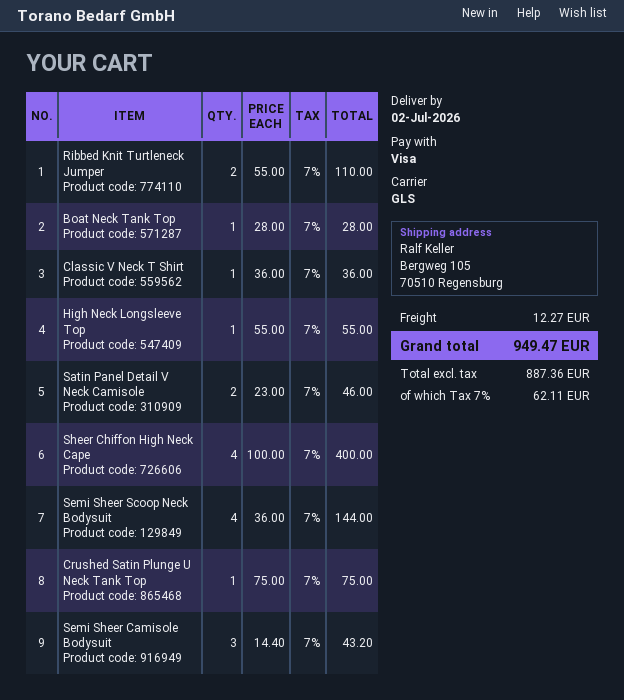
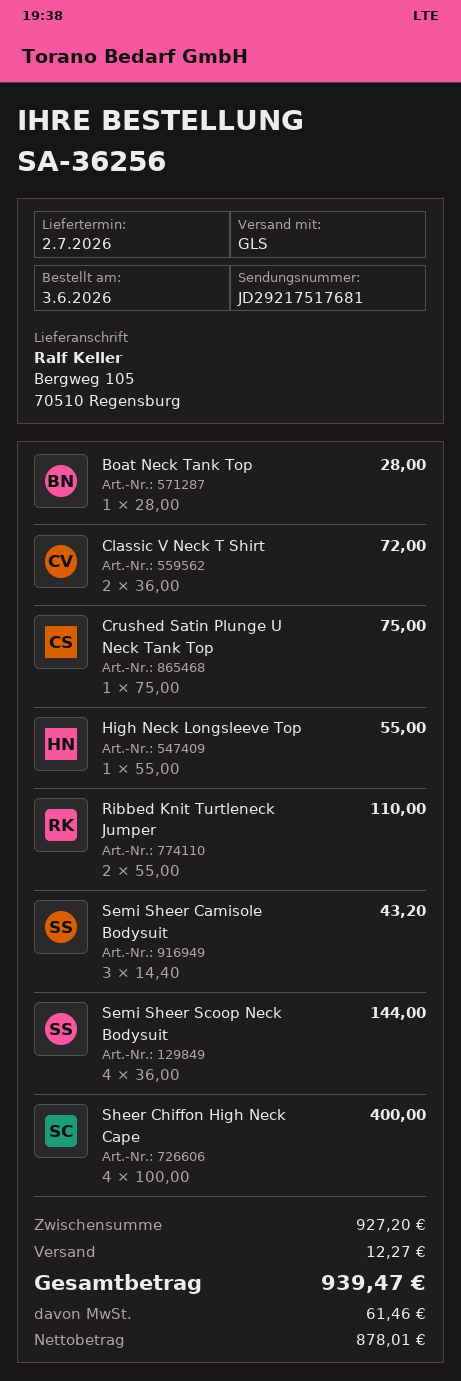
Classic V Neck T Shirt: 1 x 36.00 = 36.00 -> 2 x 36.00 = 72.00
Satin Panel Detail V Neck Camisole: 2 x 23.00 = 46.00 -> none
net: 887.36 -> 878.01
tax: 62.11 -> 61.46
total: 949.47 -> 939.47

